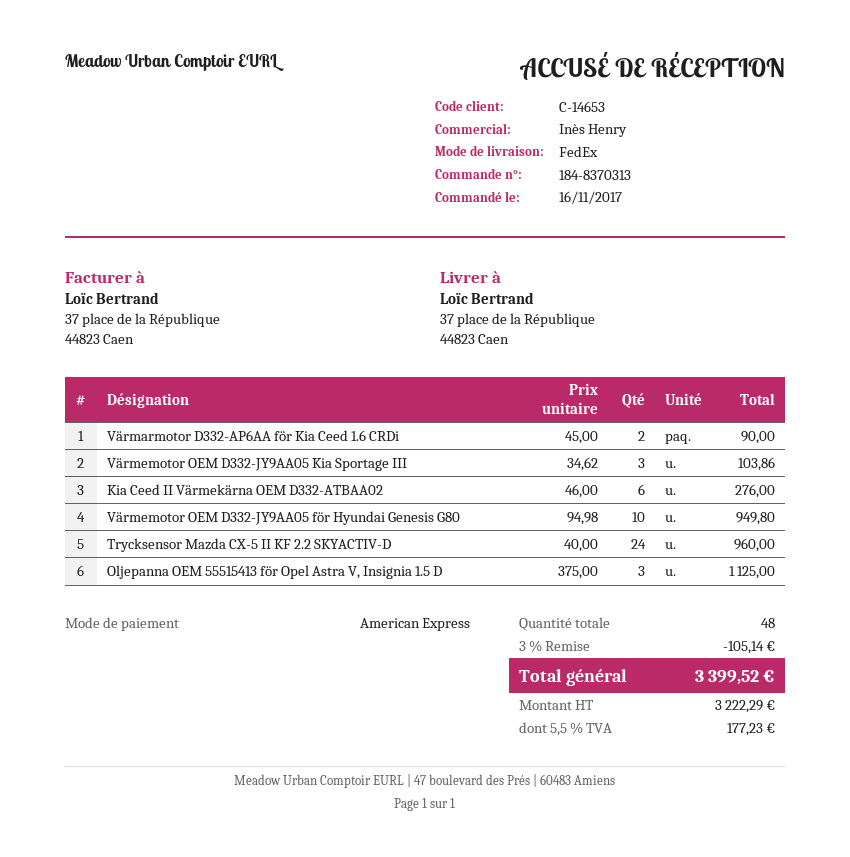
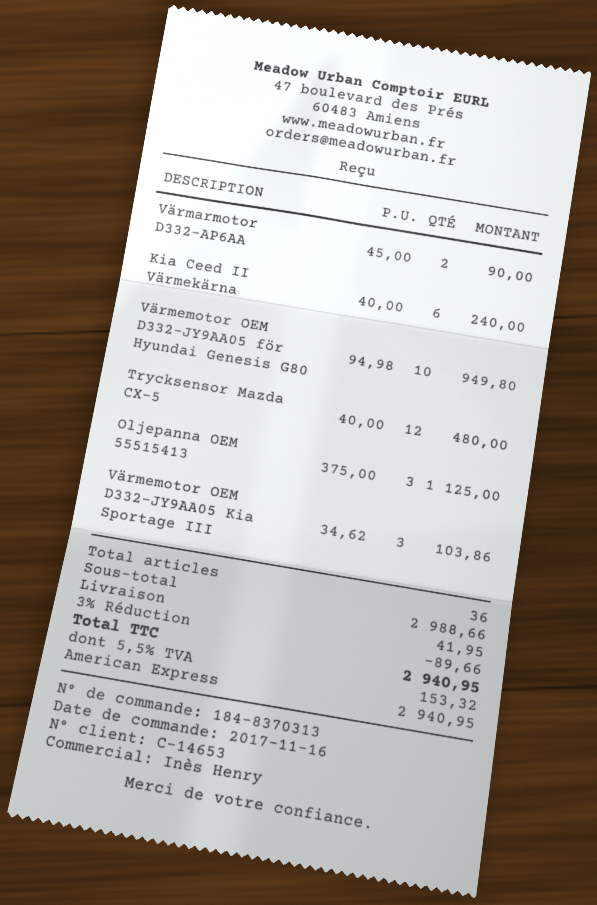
Kia Ceed II Värmekärna OEM D332-ATBAA02: 6 x 46.00 = 276.00 -> 6 x 40.00 = 240.00
Trycksensor Mazda CX-5 II KF 2.2 SKYACTIV-D: 24 x 40.00 = 960.00 -> 12 x 40.00 = 480.00
total quantity: 48 -> 36
discount: 3% = 105.14 -> 3% = 89.66
shipping: none -> 41.95
tax: 5.5% = 177.23 -> 5.5% = 153.32
total: 3399.52 -> 2940.95

